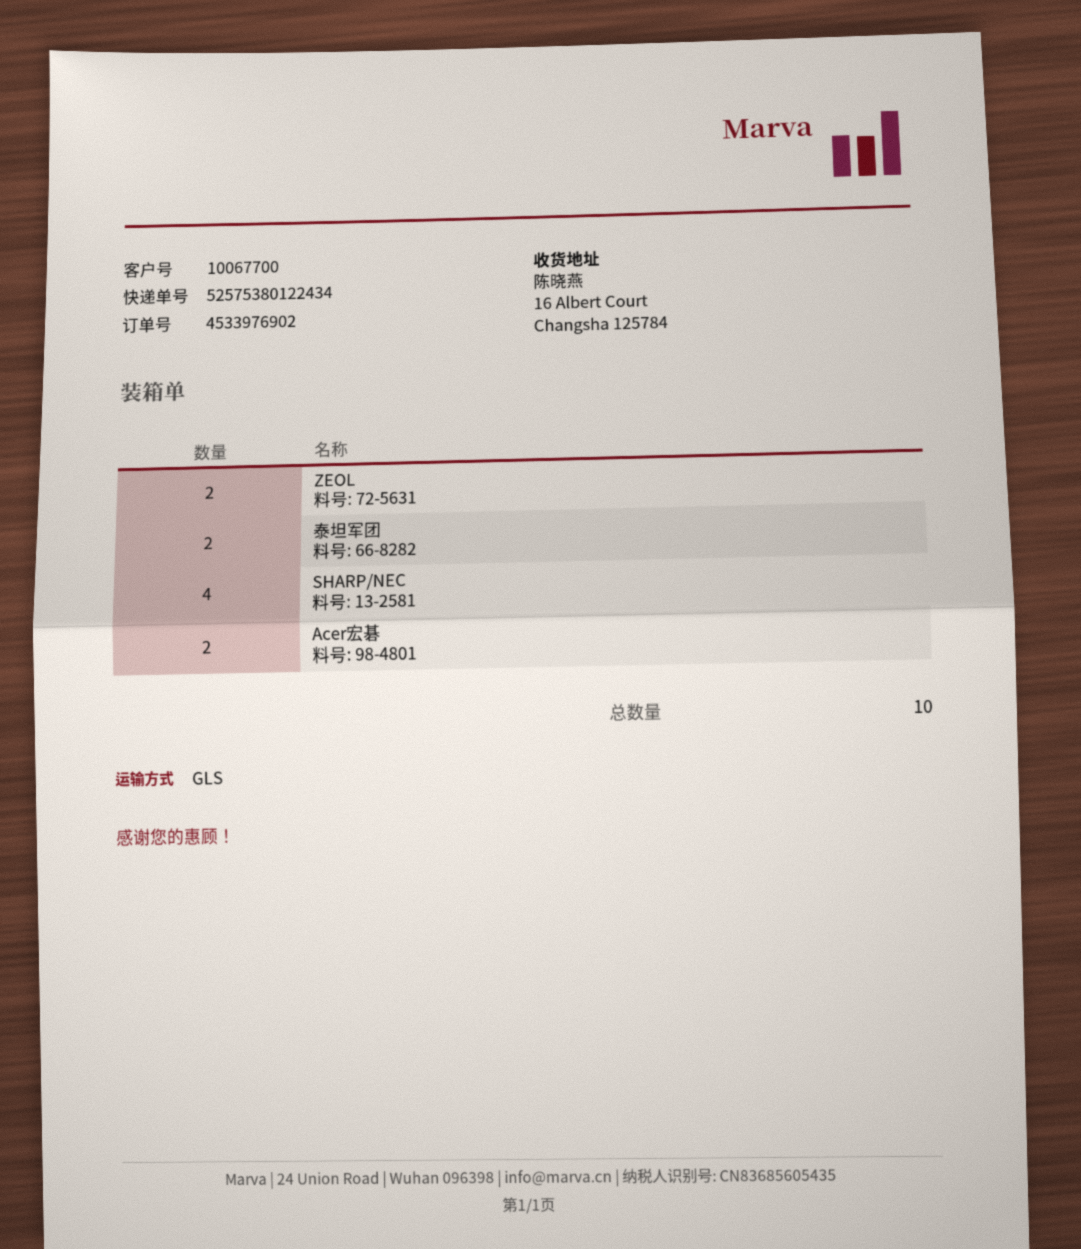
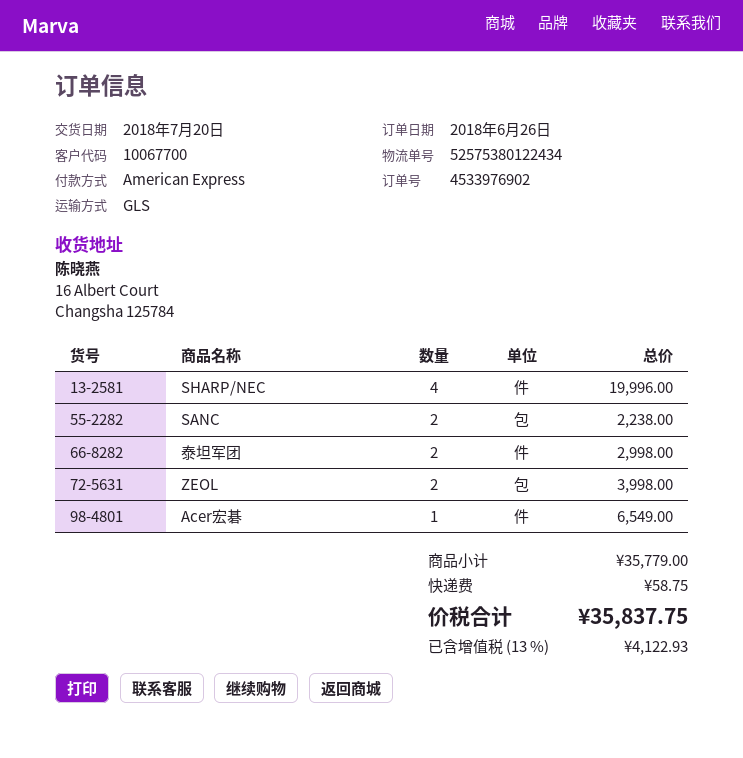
Acer宏碁: 2 -> 1
SANC: none -> 2

